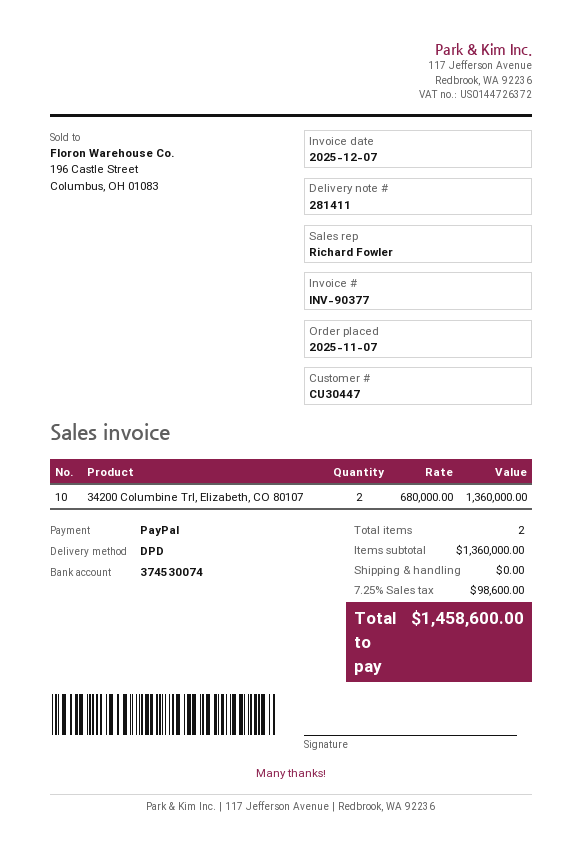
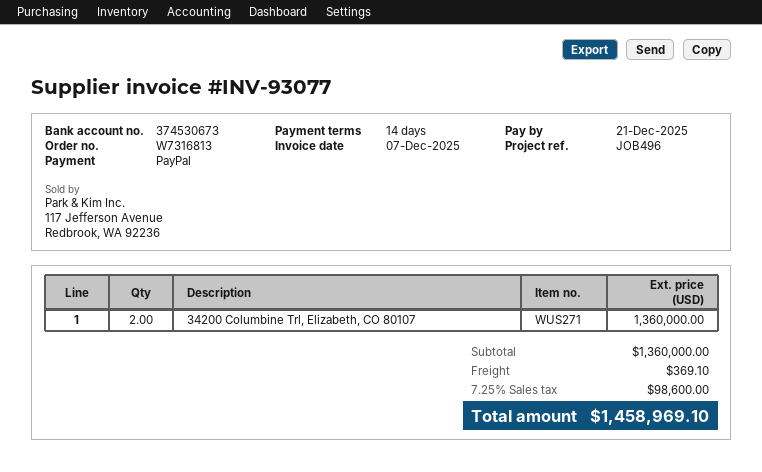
invoice number: INV-90377 -> INV-93077
bank account: 374530074 -> 374530673
shipping: 0.00 -> 369.10
total: 1458600.00 -> 1458969.10

